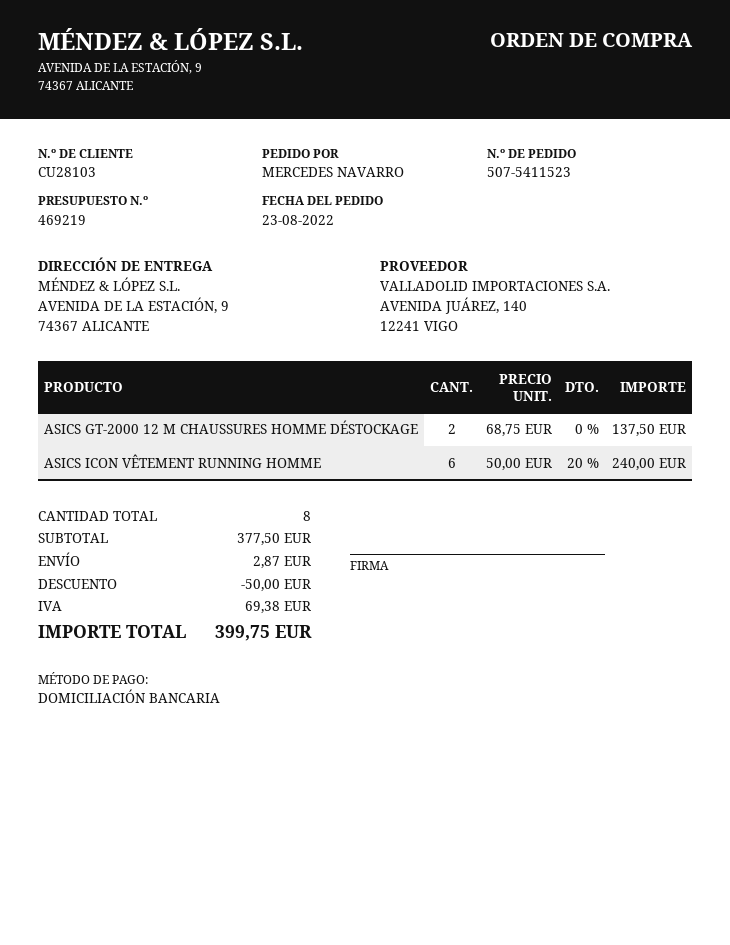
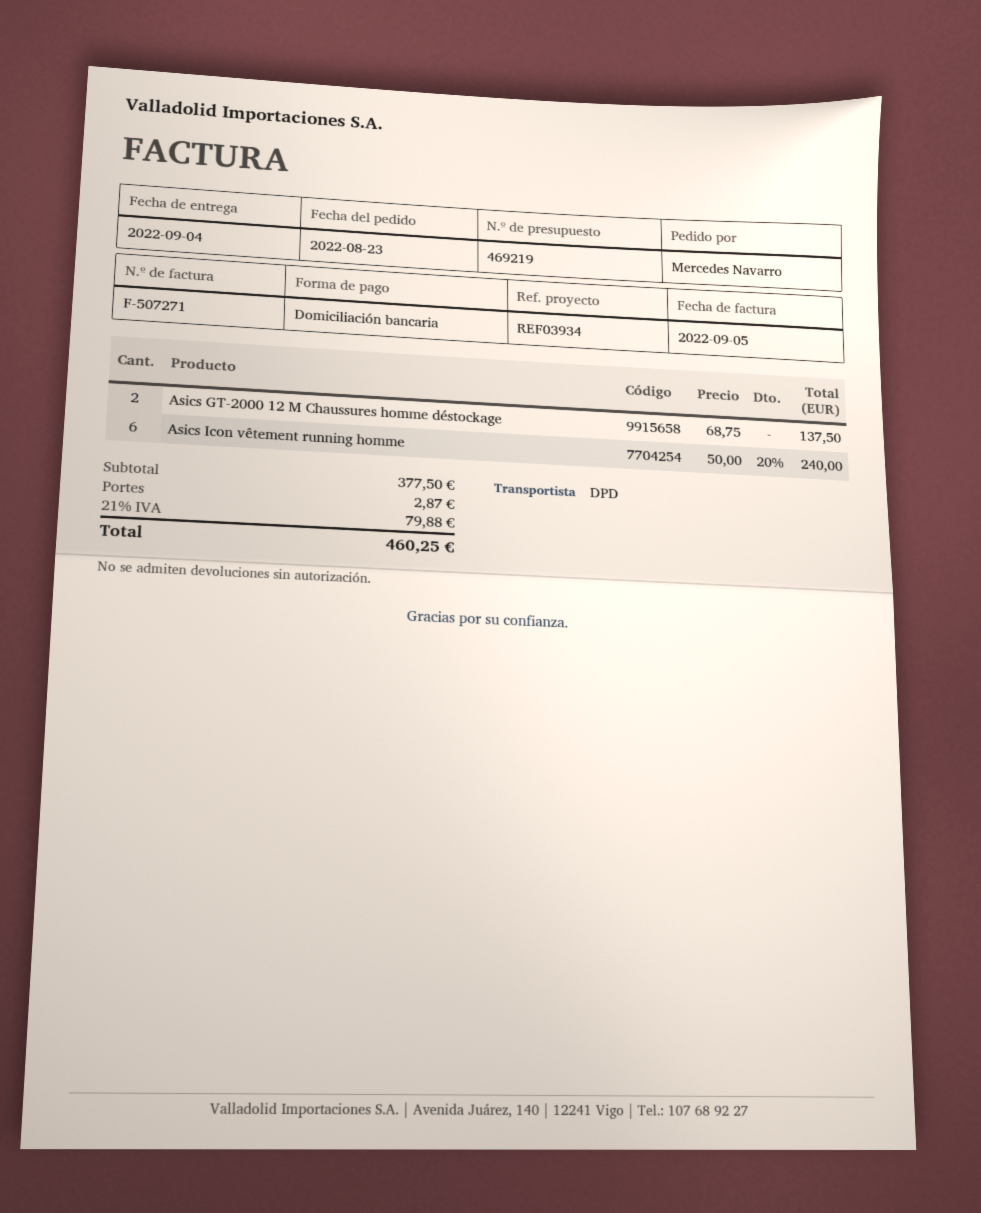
discount: 50.00 -> none
tax: 69.38 -> 79.88
total: 399.75 -> 460.25

